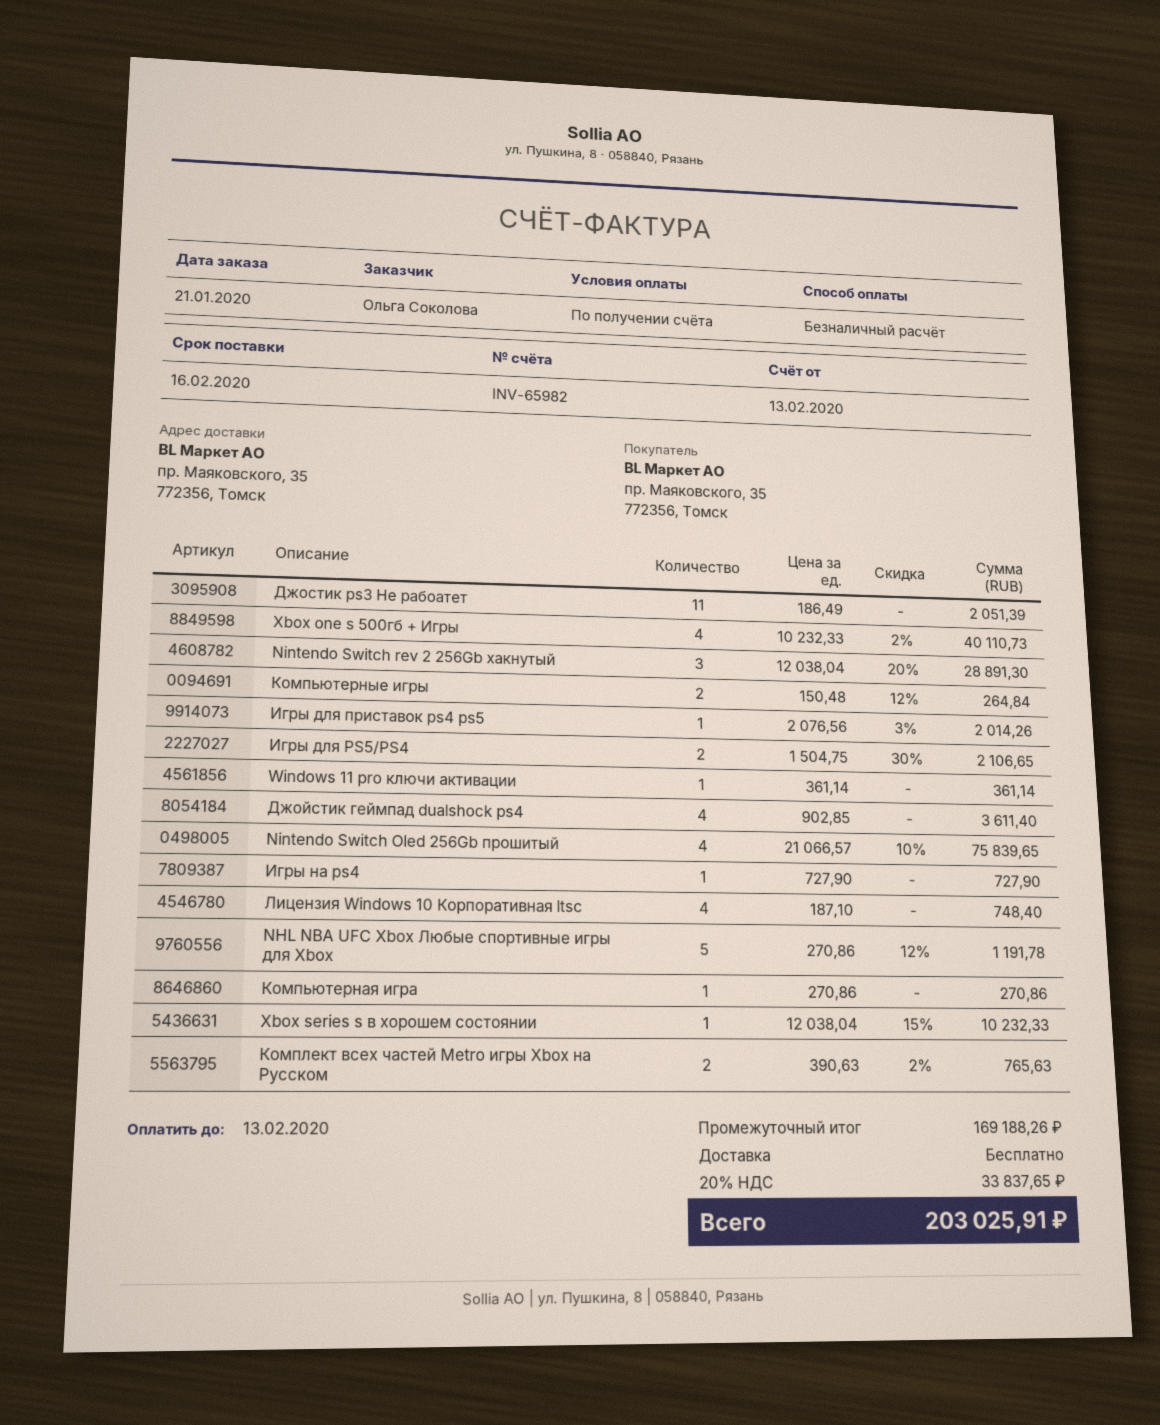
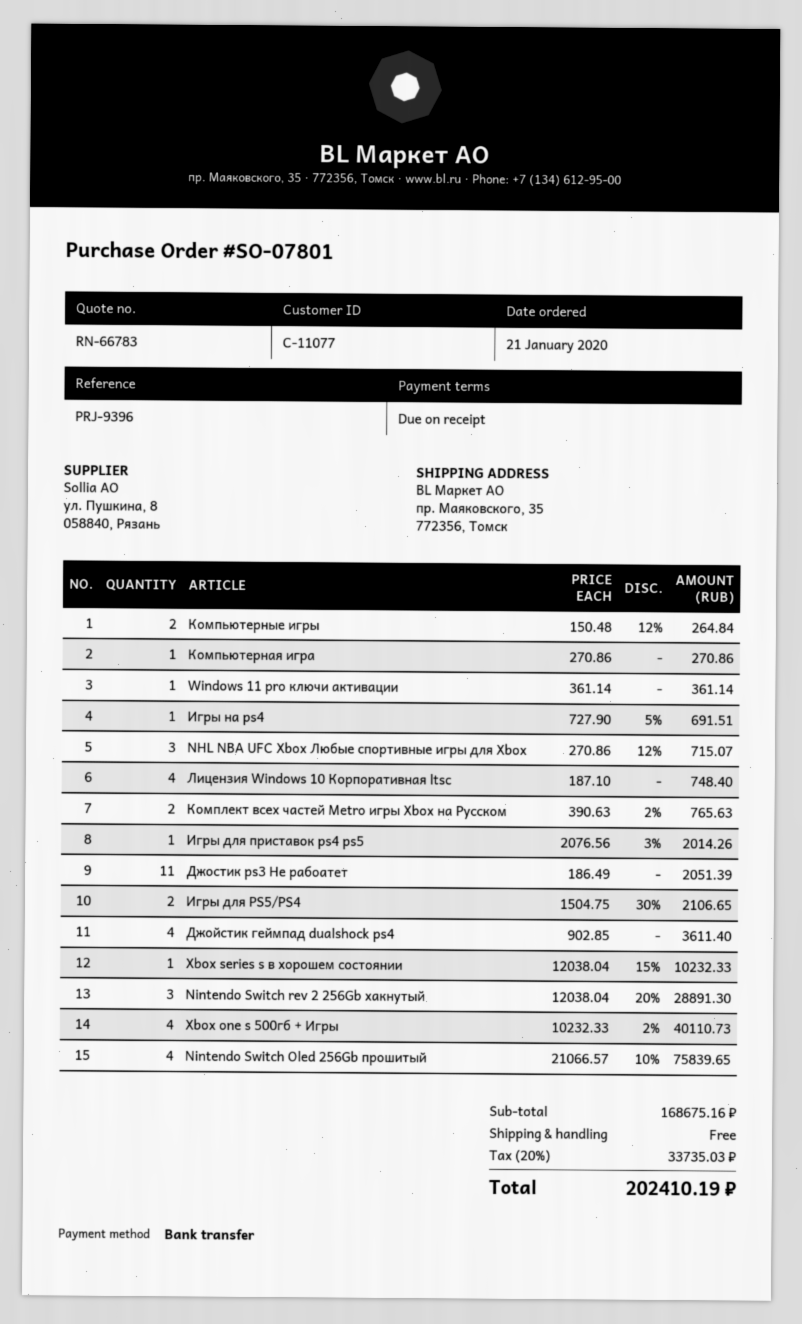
Игры на ps4: 1 x 727.90 = 727.90 -> 1 x 727.90 - 5% = 691.51
NHL NBA UFC Xbox Любые спортивные игры для Xbox: 5 x 270.86 - 12% = 1191.78 -> 3 x 270.86 - 12% = 715.07
subtotal: 169188.26 -> 168675.16
tax: 20% = 33837.65 -> 20% = 33735.03
total: 203025.91 -> 202410.19

